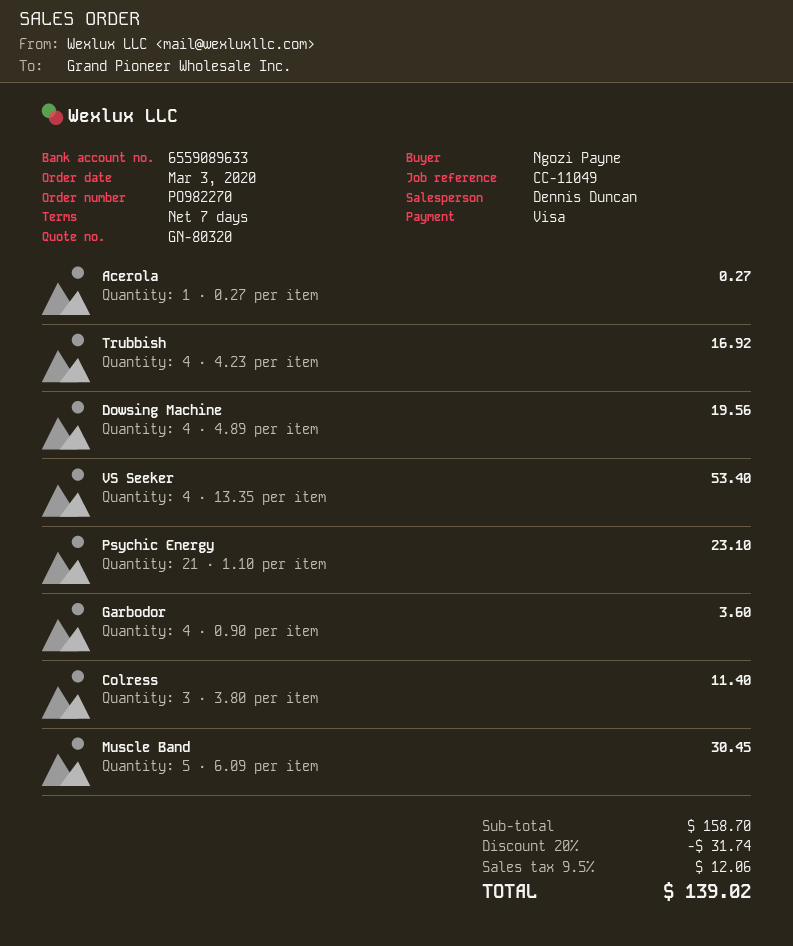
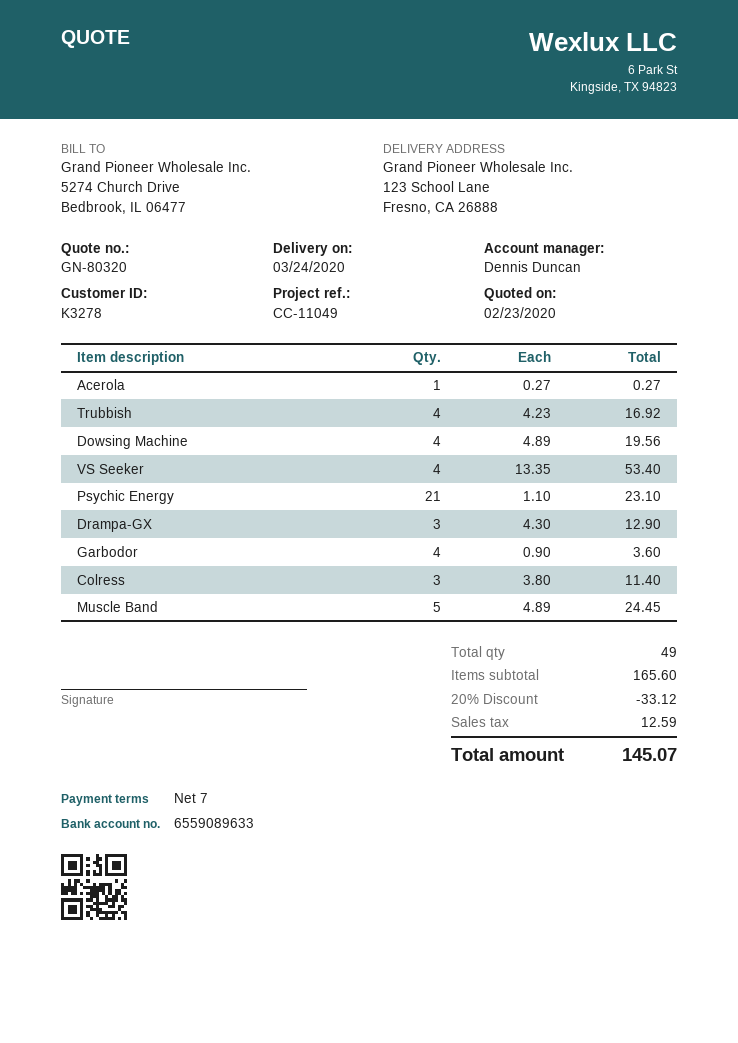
Muscle Band: 5 x 6.09 = 30.45 -> 5 x 4.89 = 24.45
Drampa-GX: none -> 3 x 4.30 = 12.90
subtotal: 158.70 -> 165.60
discount: 20% = 31.74 -> 20% = 33.12
tax: 12.06 -> 12.59
total: 139.02 -> 145.07

